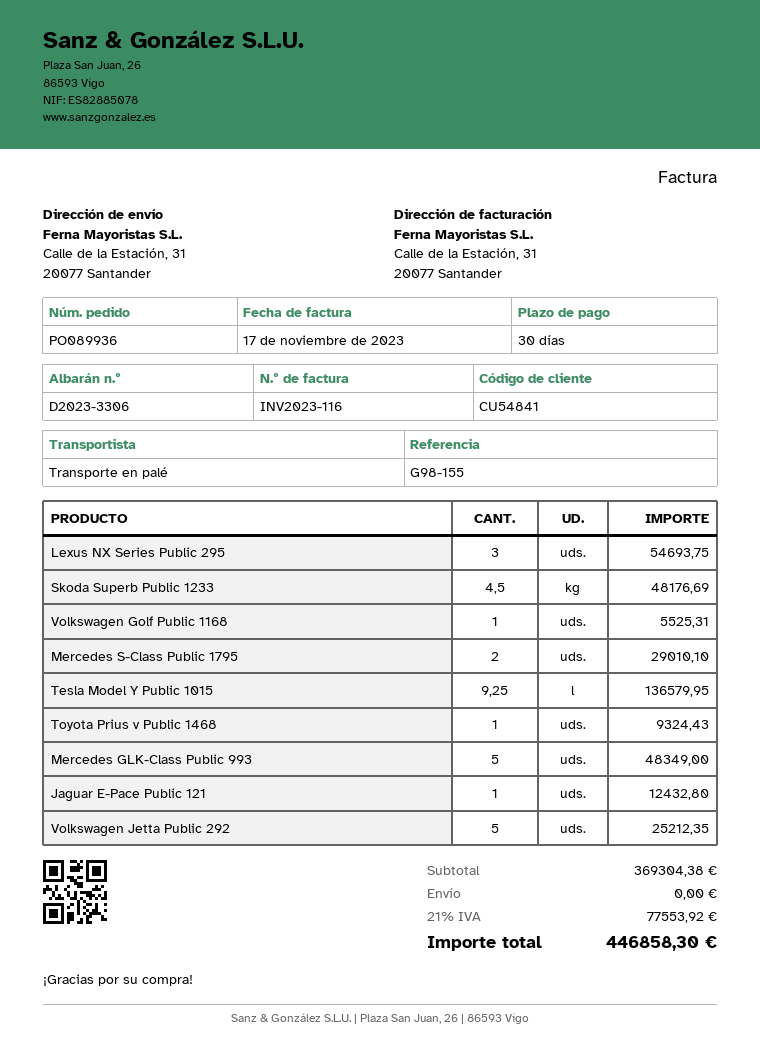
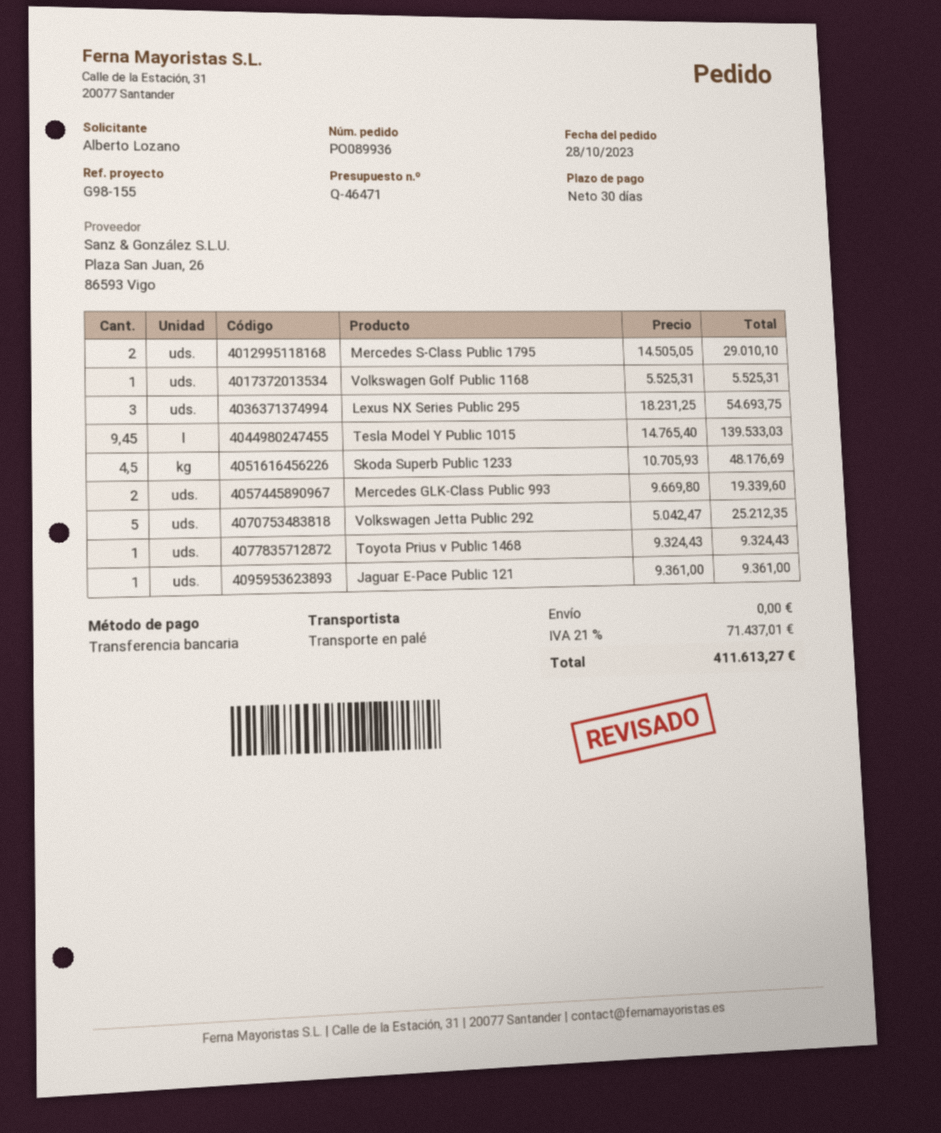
Tesla Model Y Public 1015: 9.25 for 136579.95 -> 9.45 for 139533.03
Mercedes GLK-Class Public 993: 5 for 48349.00 -> 2 for 19339.60
Jaguar E-Pace Public 121: 1 for 12432.80 -> 1 for 9361.00
tax: 21% = 77553.92 -> 21% = 71437.01
total: 446858.30 -> 411613.27

